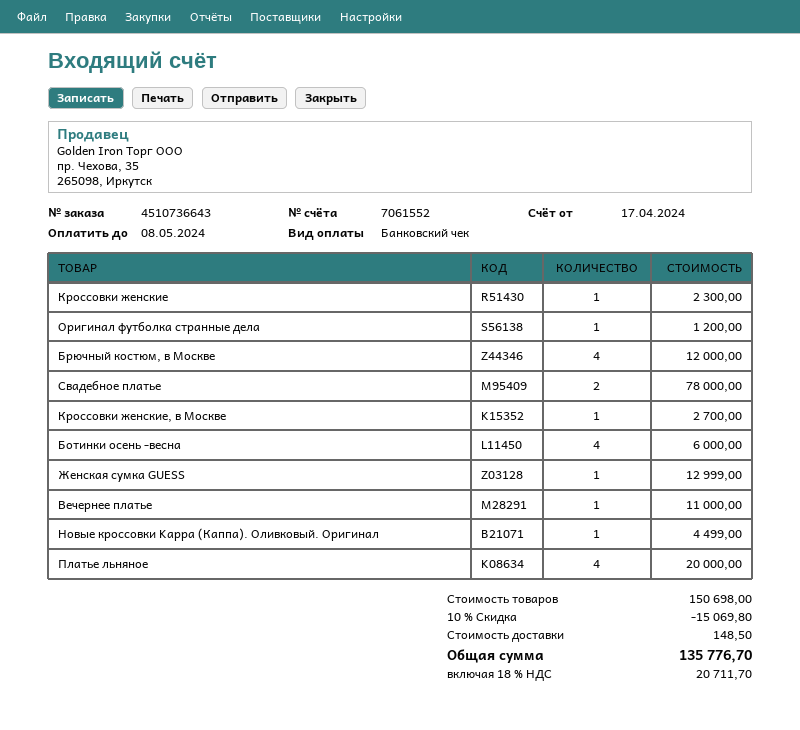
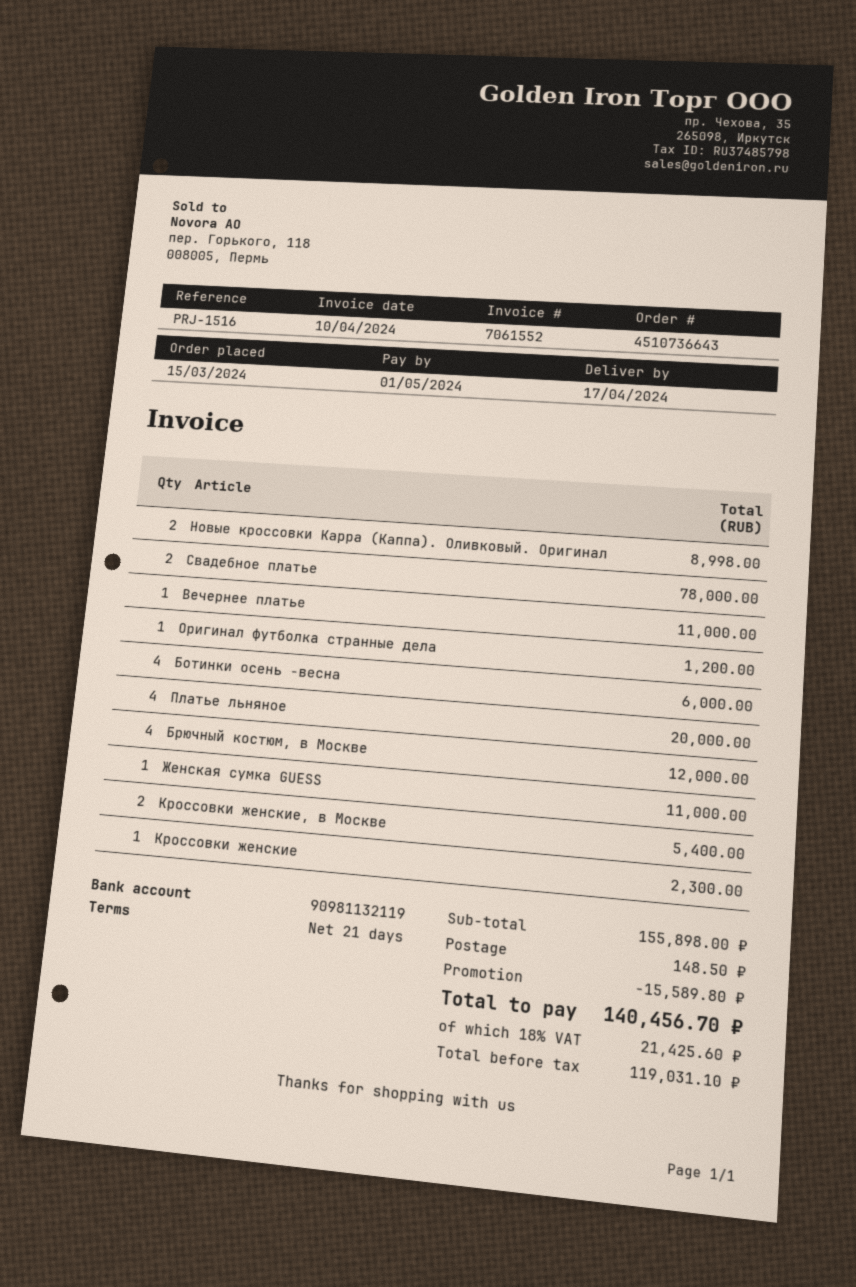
invoice date: 2024-04-17 -> 2024-04-10
due date: 2024-05-08 -> 2024-05-01
Кроссовки женские, в Москве: 1 for 2700.00 -> 2 for 5400.00
Женская сумка GUESS: 1 for 12999.00 -> 1 for 11000.00
Новые кроссовки Kappa (Каппа). Оливковый. Оригинал: 1 for 4499.00 -> 2 for 8998.00
subtotal: 150698.00 -> 155898.00
discount: 15069.80 -> 15589.80
tax: 18% = 20711.70 -> 18% = 21425.60
total: 135776.70 -> 140456.70

